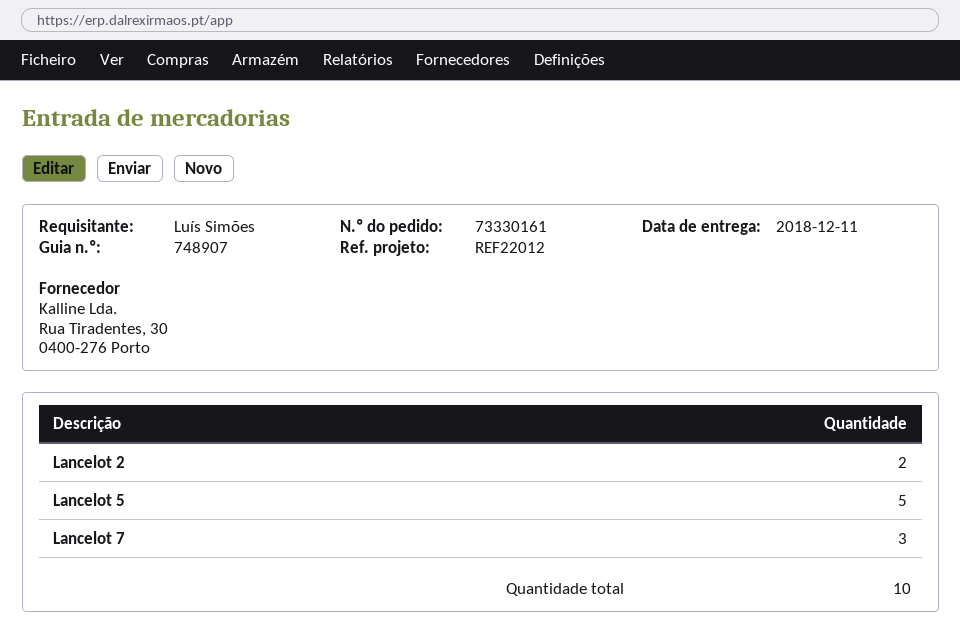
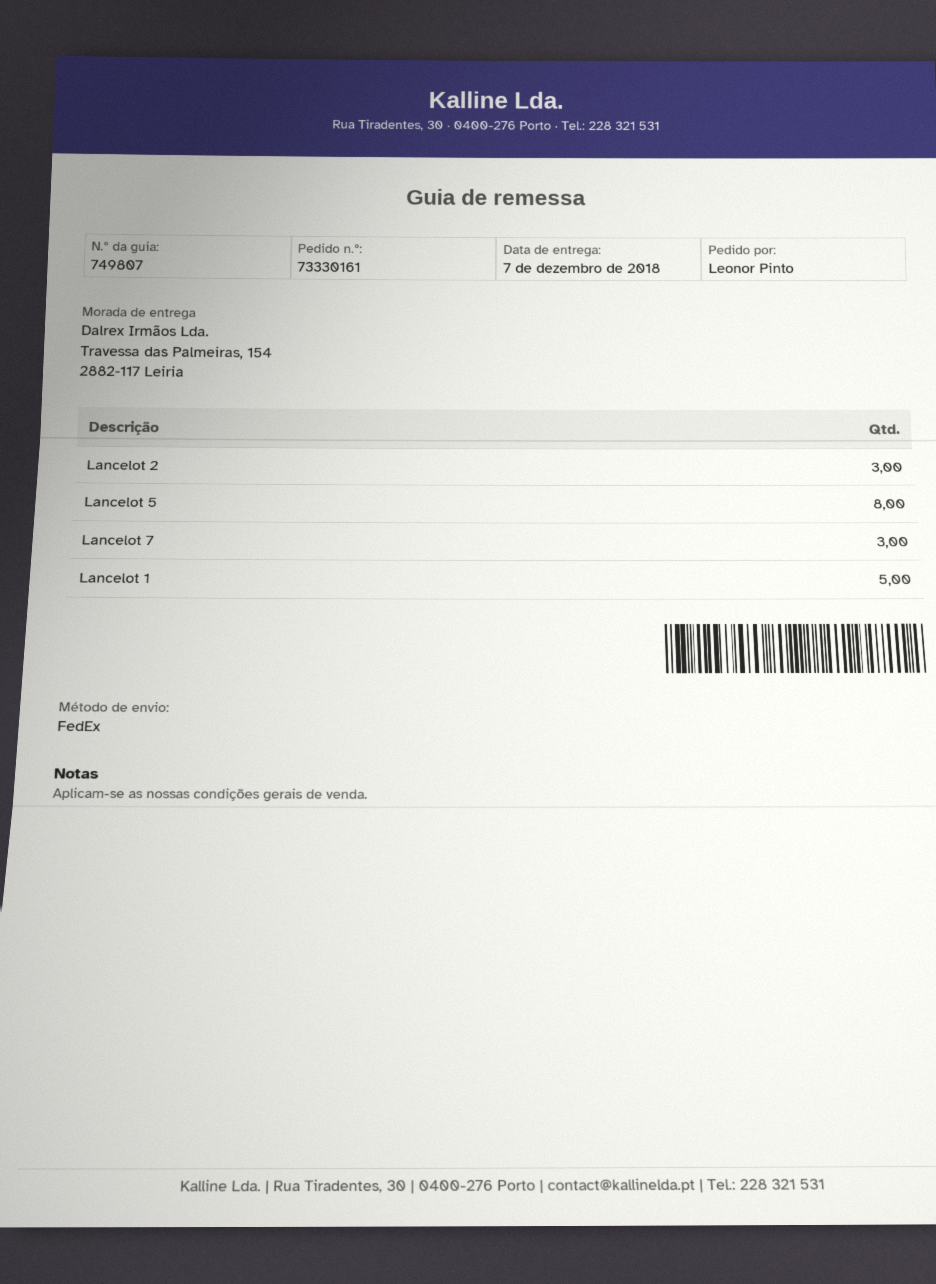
delivery note number: 748907 -> 749807
delivery date: 2018-12-11 -> 2018-12-07
ordered by: Luís Simões -> Leonor Pinto
Lancelot 2: 2 -> 3
Lancelot 5: 5 -> 8
Lancelot 1: none -> 5

